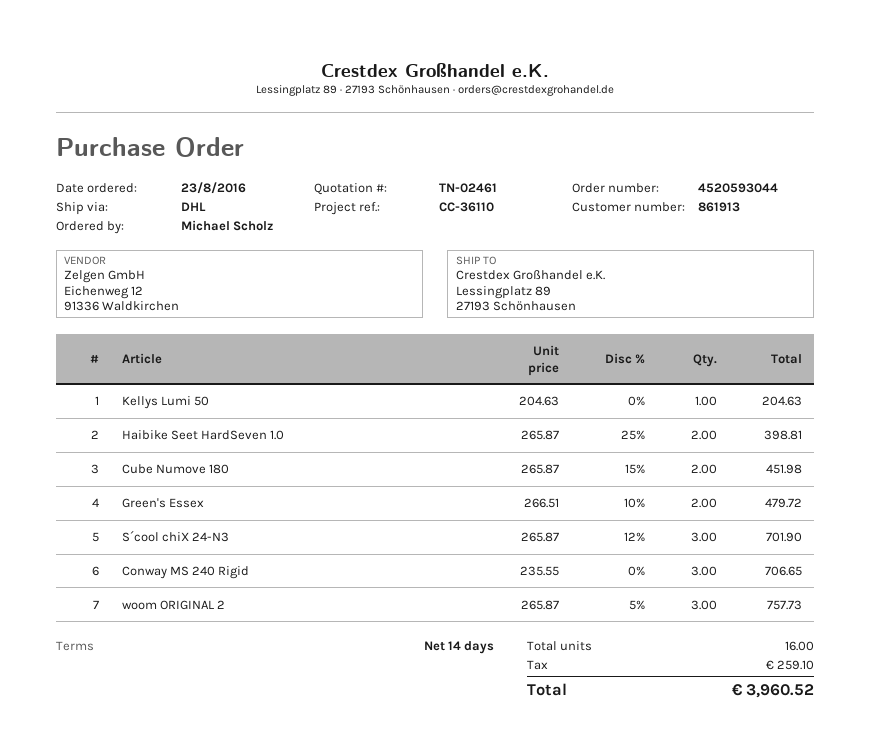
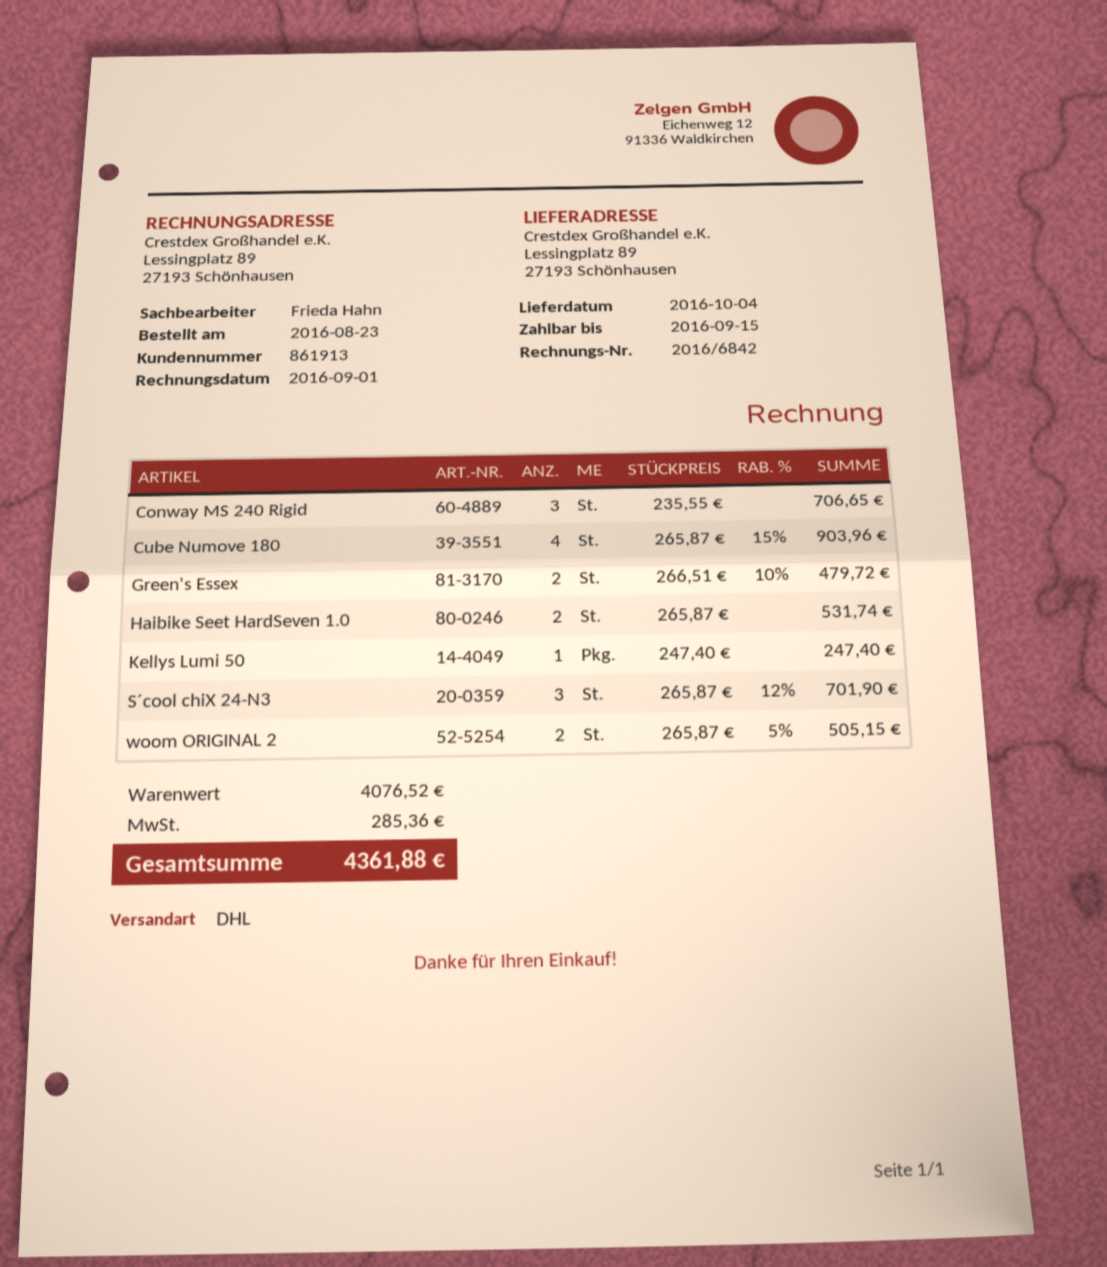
Kellys Lumi 50: 1 x 204.63 = 204.63 -> 1 x 247.40 = 247.40
Haibike Seet HardSeven 1.0: 2 x 265.87 - 25% = 398.81 -> 2 x 265.87 = 531.74
Cube Numove 180: 2 x 265.87 - 15% = 451.98 -> 4 x 265.87 - 15% = 903.96
woom ORIGINAL 2: 3 x 265.87 - 5% = 757.73 -> 2 x 265.87 - 5% = 505.15
tax: 259.10 -> 285.36
total: 3960.52 -> 4361.88

